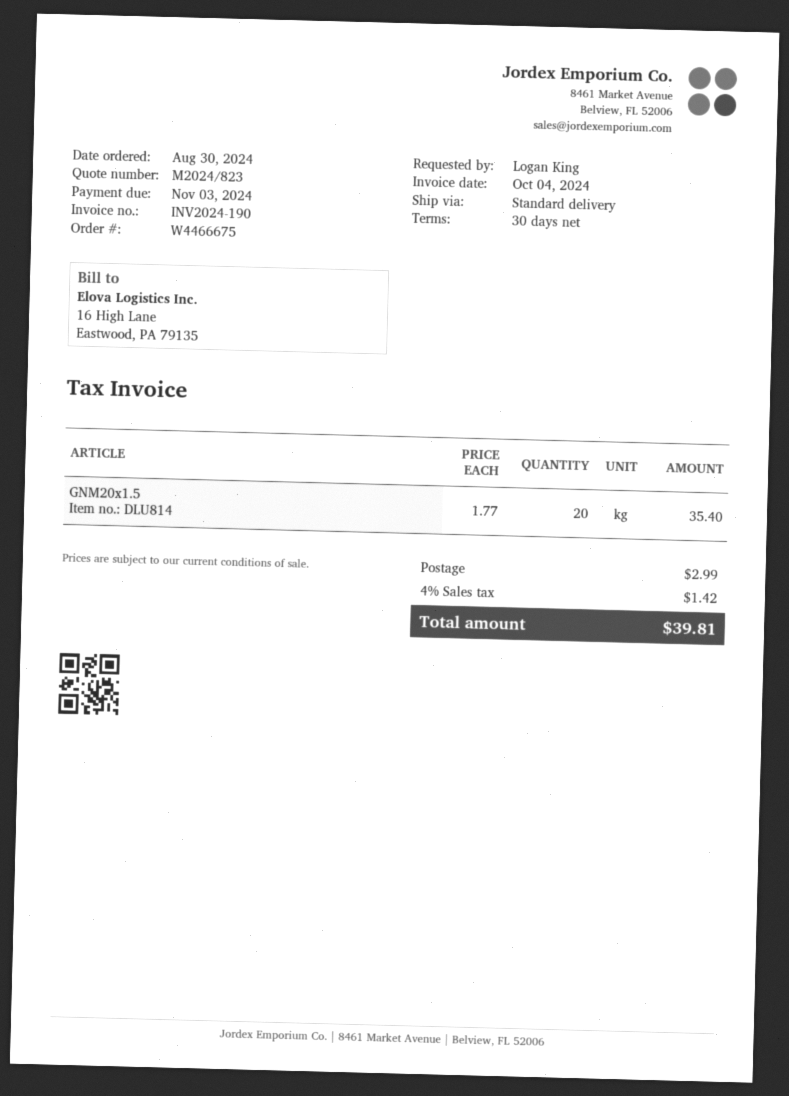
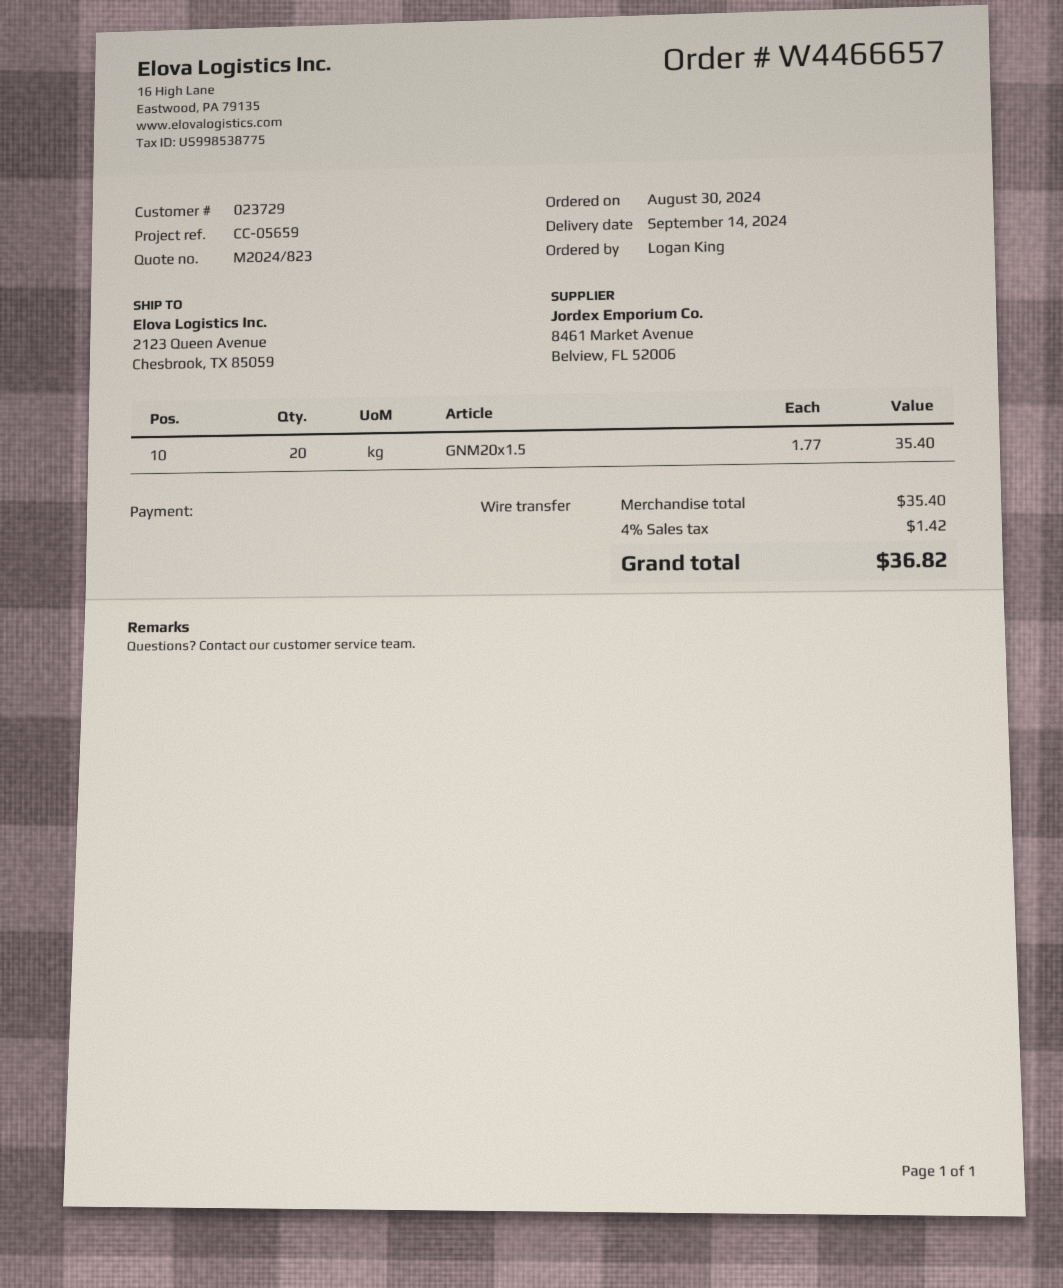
order number: W4466675 -> W4466657
shipping: 2.99 -> none
total: 39.81 -> 36.82

